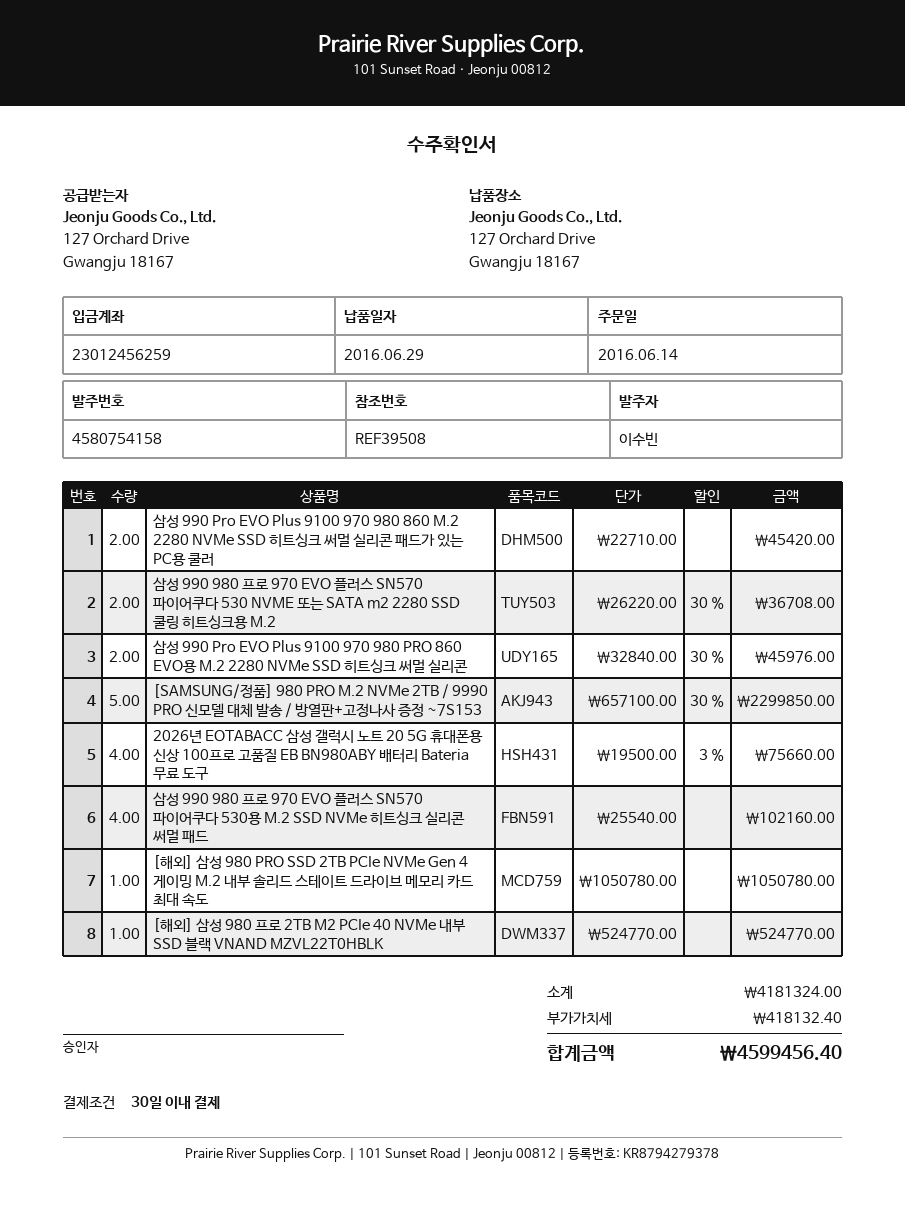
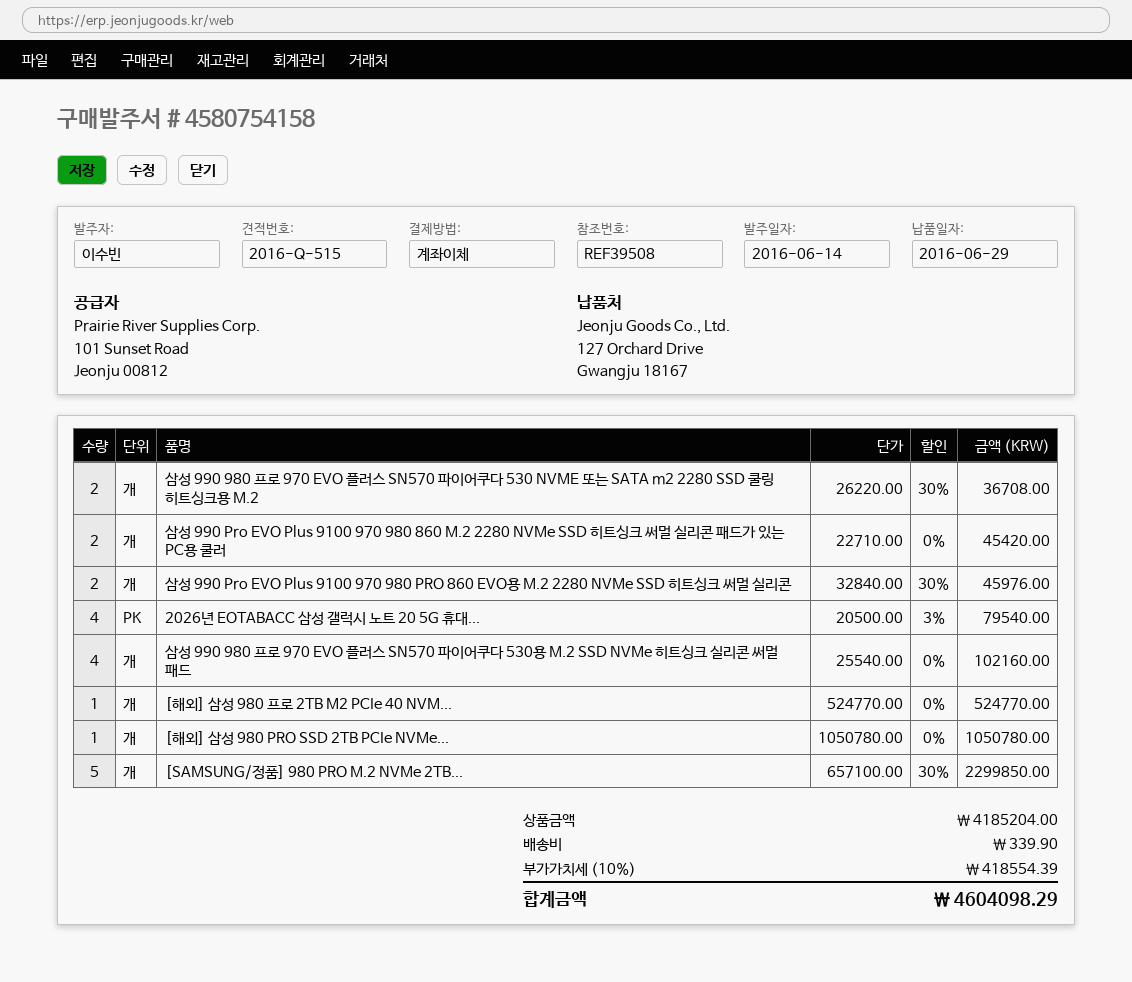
2026년 EOTABACC 삼성 갤럭시 노트 20 5G 휴대폰용 신상 100프로 고품질 EB BN980ABY 배터리 Bateria 무료 도구: 4 x 19500.00 - 3% = 75660.00 -> 4 x 20500.00 - 3% = 79540.00
subtotal: 4181324.00 -> 4185204.00
shipping: none -> 339.90
tax: 418132.40 -> 418554.39
total: 4599456.40 -> 4604098.29

